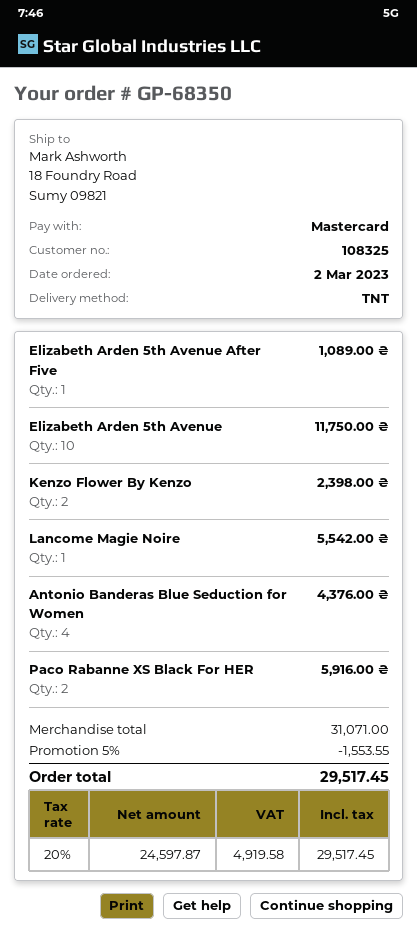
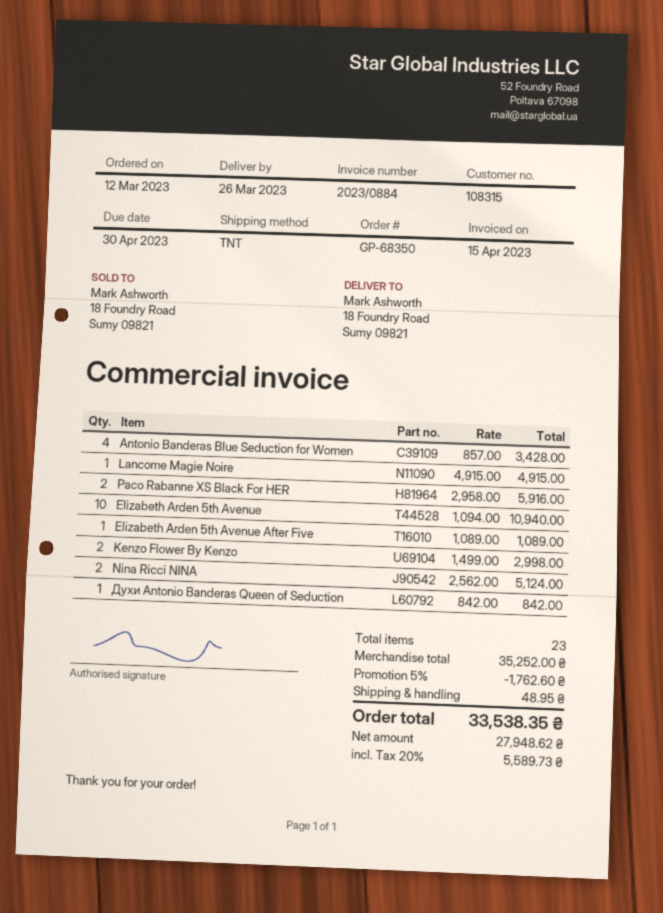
order date: 2023-03-02 -> 2023-03-12
customer number: 108325 -> 108315
Elizabeth Arden 5th Avenue: 10 for 11750.00 -> 10 for 10940.00
Kenzo Flower By Kenzo: 2 for 2398.00 -> 2 for 2998.00
Lancome Magie Noire: 1 for 5542.00 -> 1 for 4915.00
Antonio Banderas Blue Seduction for Women: 4 for 4376.00 -> 4 for 3428.00
Nina Ricci NINA: none -> 2 for 5124.00
Духи Antonio Banderas Queen of Seduction: none -> 1 for 842.00
subtotal: 31071.00 -> 35252.00
discount: 5% = 1553.55 -> 5% = 1762.60
shipping: none -> 48.95
net: 24597.87 -> 27948.62
tax: 20% = 4919.58 -> 20% = 5589.73
total: 29517.45 -> 33538.35

